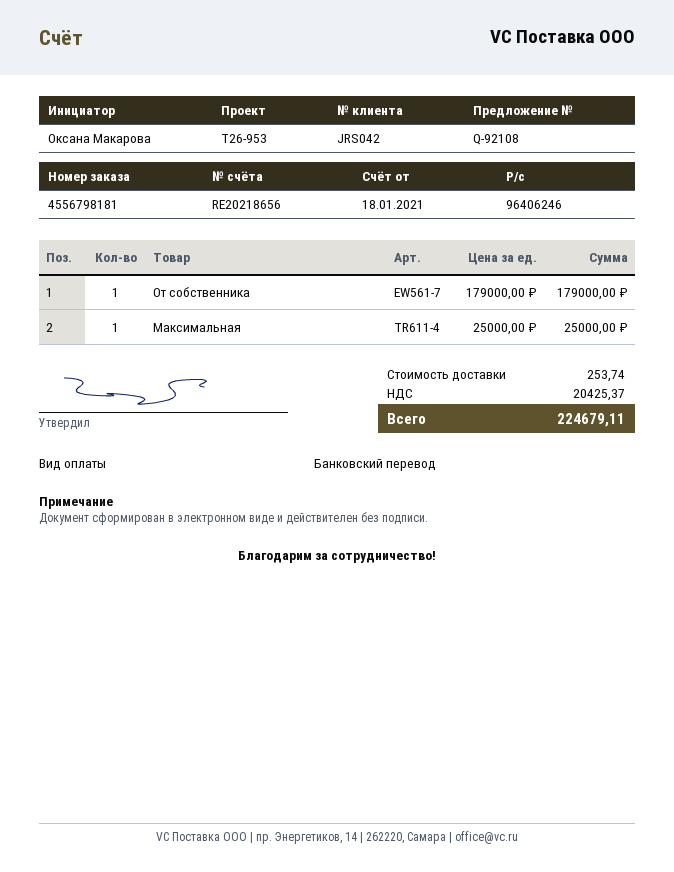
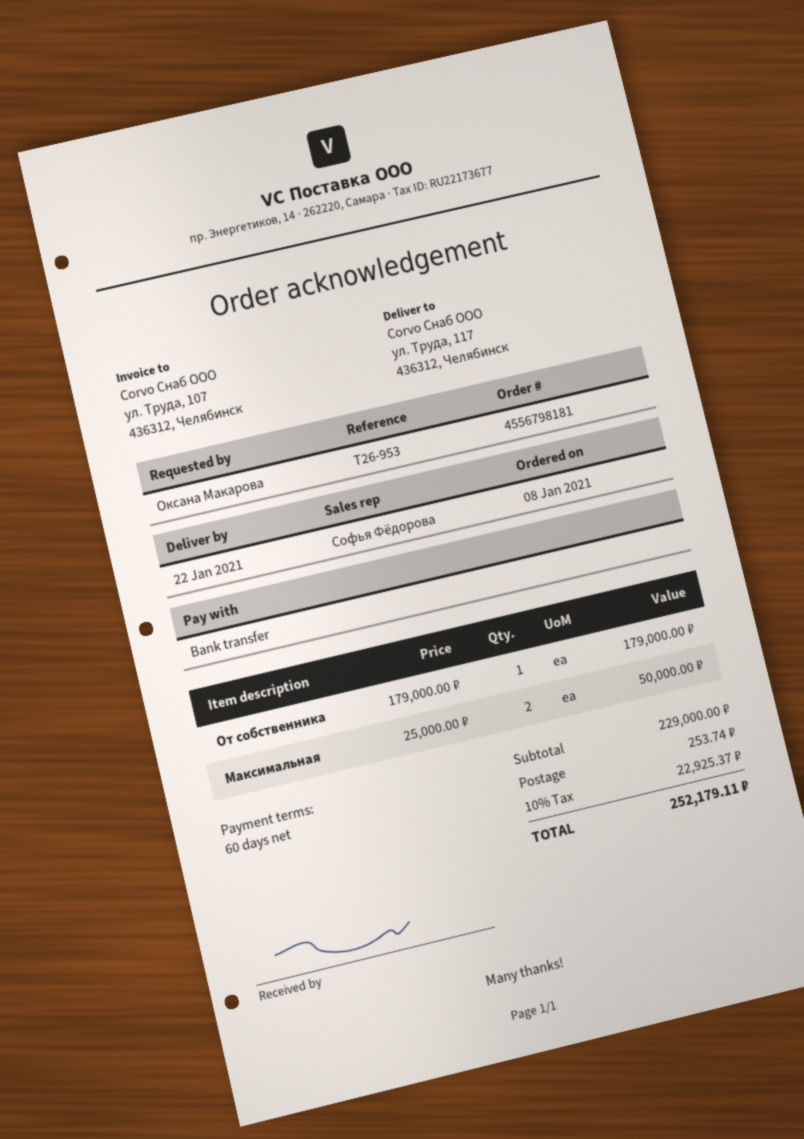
Максимальная: 1 x 25000.00 = 25000.00 -> 2 x 25000.00 = 50000.00
tax: 20425.37 -> 22925.37
total: 224679.11 -> 252179.11

